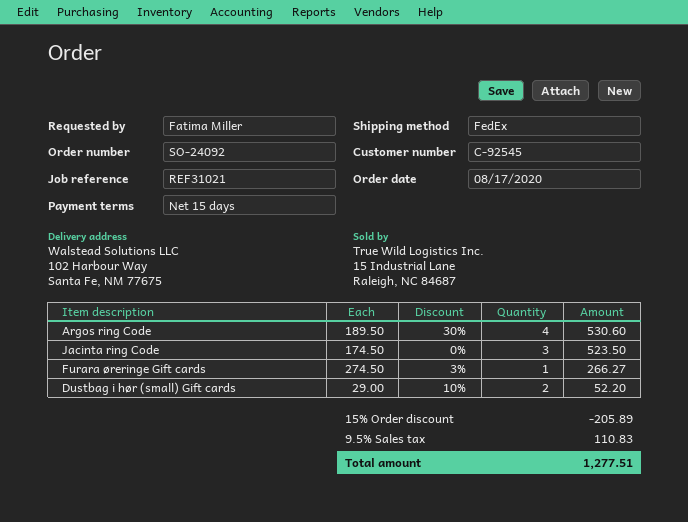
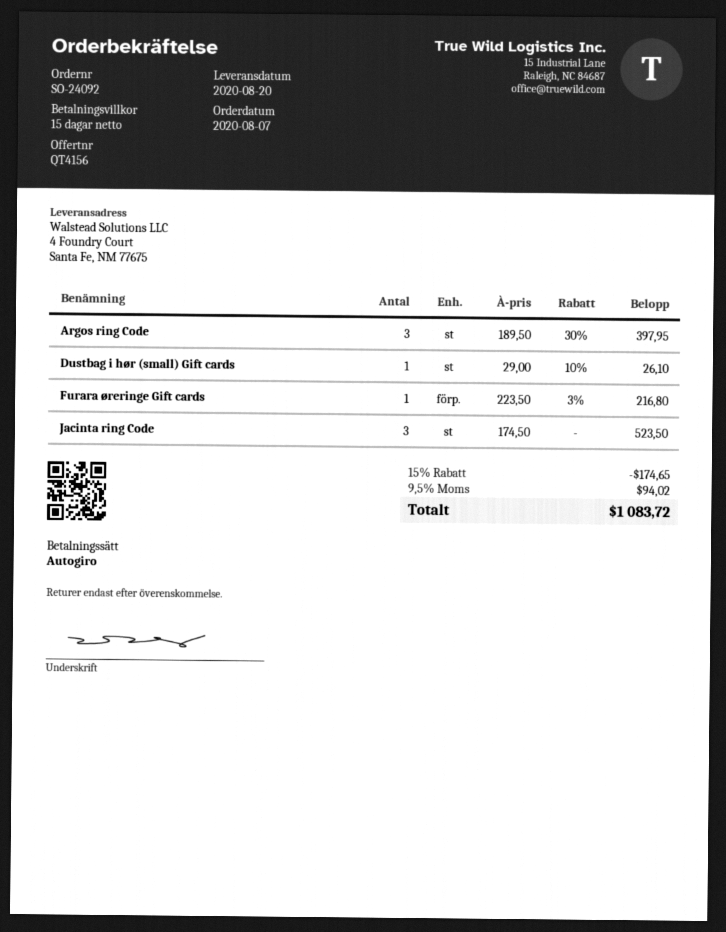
order date: 2020-08-17 -> 2020-08-07
ship to: 102 Harbour Way, Santa Fe, NM 77675 -> 4 Foundry Court, Santa Fe, NM 77675
Argos ring Code: 4 x 189.50 - 30% = 530.60 -> 3 x 189.50 - 30% = 397.95
Furara øreringe Gift cards: 1 x 274.50 - 3% = 266.27 -> 1 x 223.50 - 3% = 216.80
Dustbag i hør (small) Gift cards: 2 x 29.00 - 10% = 52.20 -> 1 x 29.00 - 10% = 26.10
discount: 15% = 205.89 -> 15% = 174.65
tax: 9.5% = 110.83 -> 9.5% = 94.02
total: 1277.51 -> 1083.72

